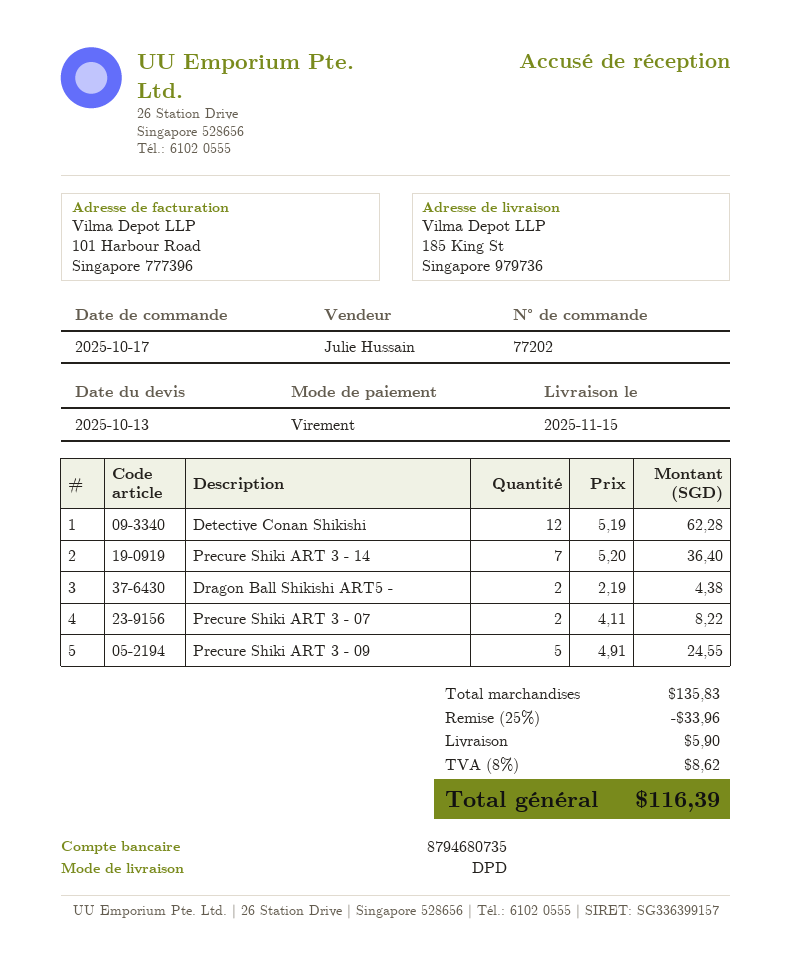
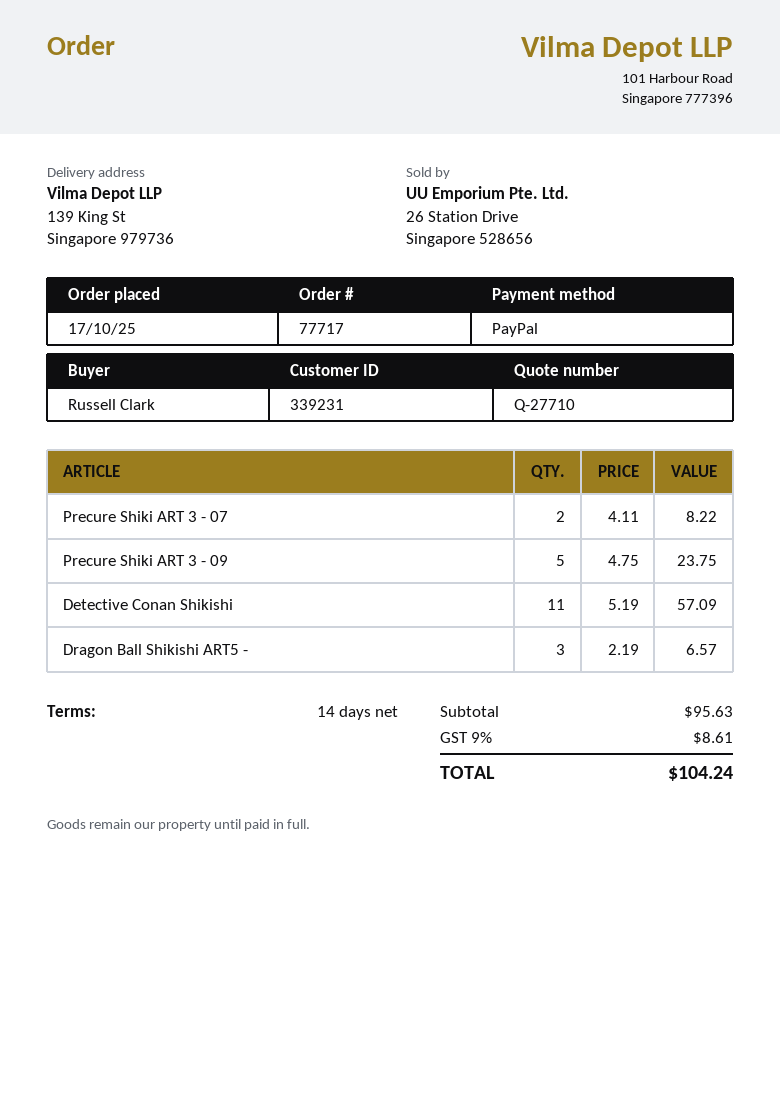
order number: 77202 -> 77717
payment method: bank transfer -> PayPal
ship to: 185 King St, Singapore 979736 -> 139 King St, Singapore 979736
Detective Conan Shikishi: 12 x 5.19 = 62.28 -> 11 x 5.19 = 57.09
Precure Shiki ART 3 - 14: 7 x 5.20 = 36.40 -> none
Dragon Ball Shikishi ART5 -: 2 x 2.19 = 4.38 -> 3 x 2.19 = 6.57
Precure Shiki ART 3 - 09: 5 x 4.91 = 24.55 -> 5 x 4.75 = 23.75
subtotal: 135.83 -> 95.63
discount: 25% = 33.96 -> none
shipping: 5.90 -> none
tax: 8% = 8.62 -> 9% = 8.61
total: 116.39 -> 104.24

